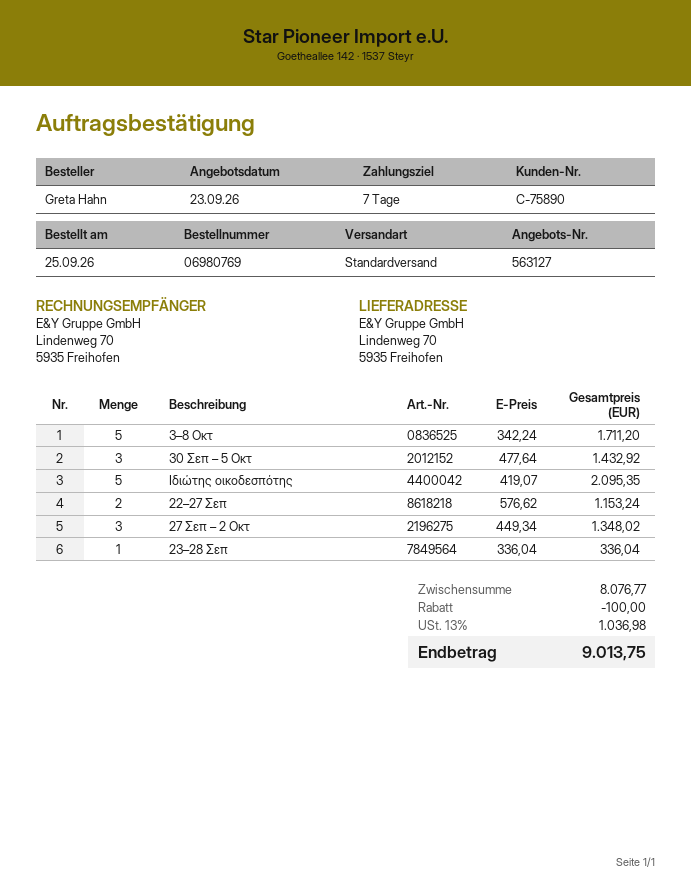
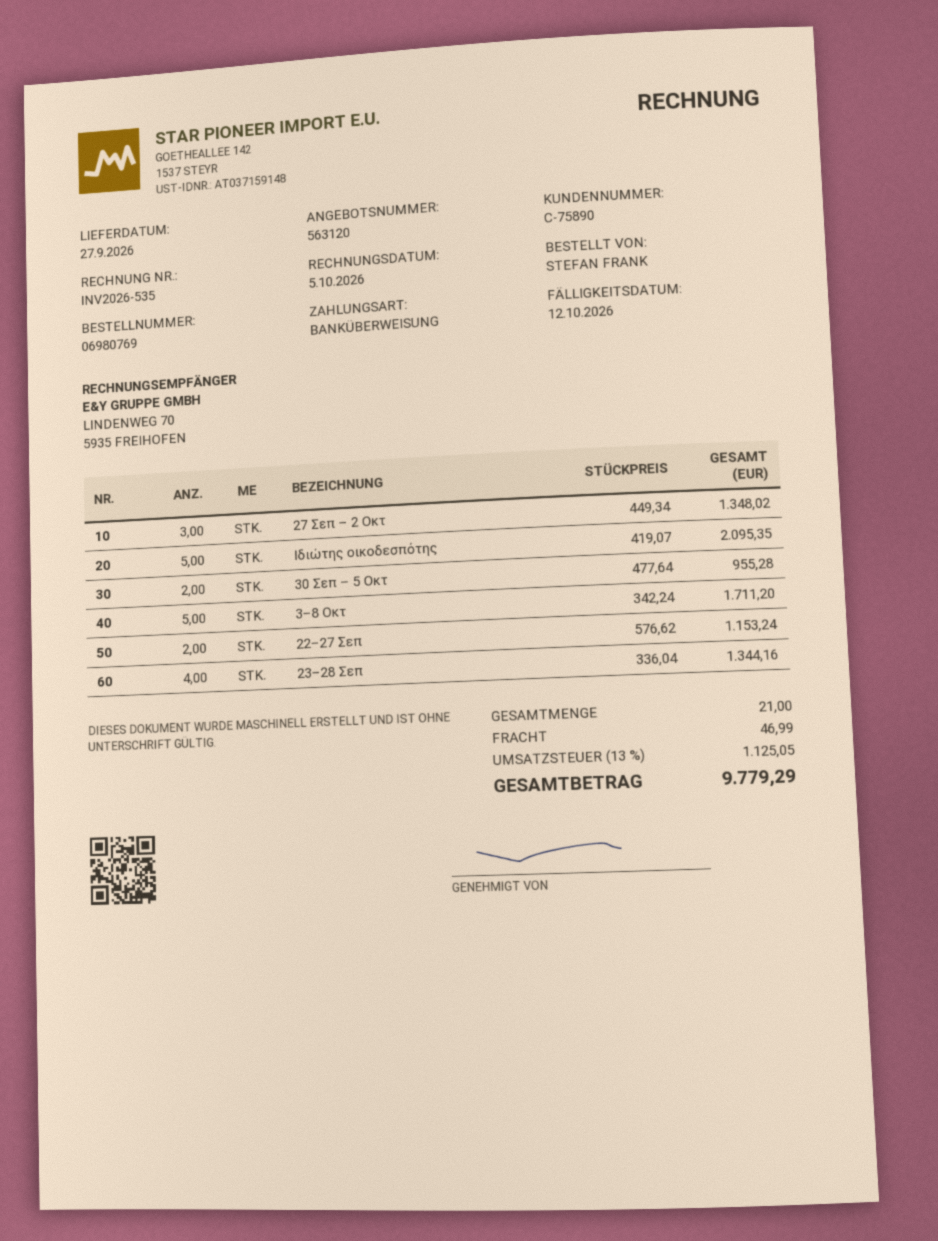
quote number: 563127 -> 563120
ordered by: Greta Hahn -> STEFAN FRANK
30 Σεπ – 5 Οκτ: 3 x 477.64 = 1432.92 -> 2 x 477.64 = 955.28
23–28 Σεπ: 1 x 336.04 = 336.04 -> 4 x 336.04 = 1344.16
discount: 100.00 -> none
shipping: none -> 46.99
tax: 13% = 1036.98 -> 13% = 1125.05
total: 9013.75 -> 9779.29

